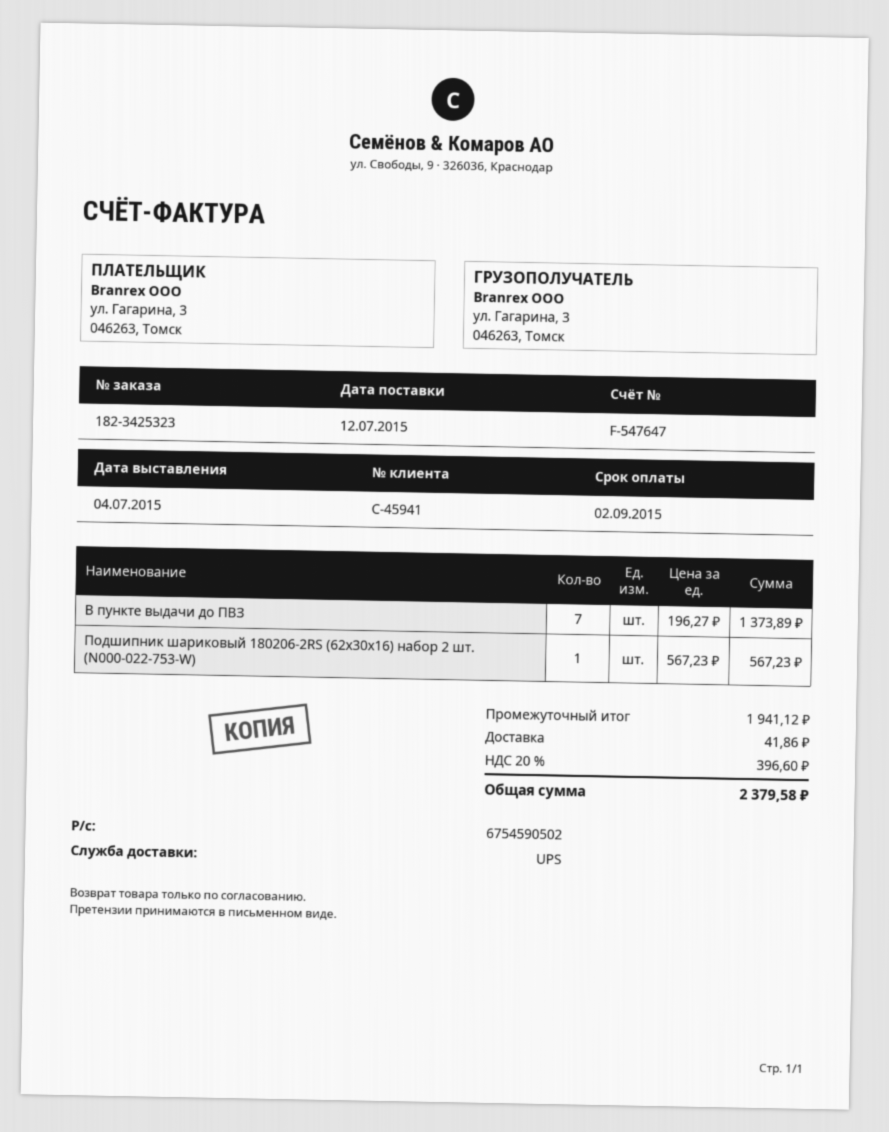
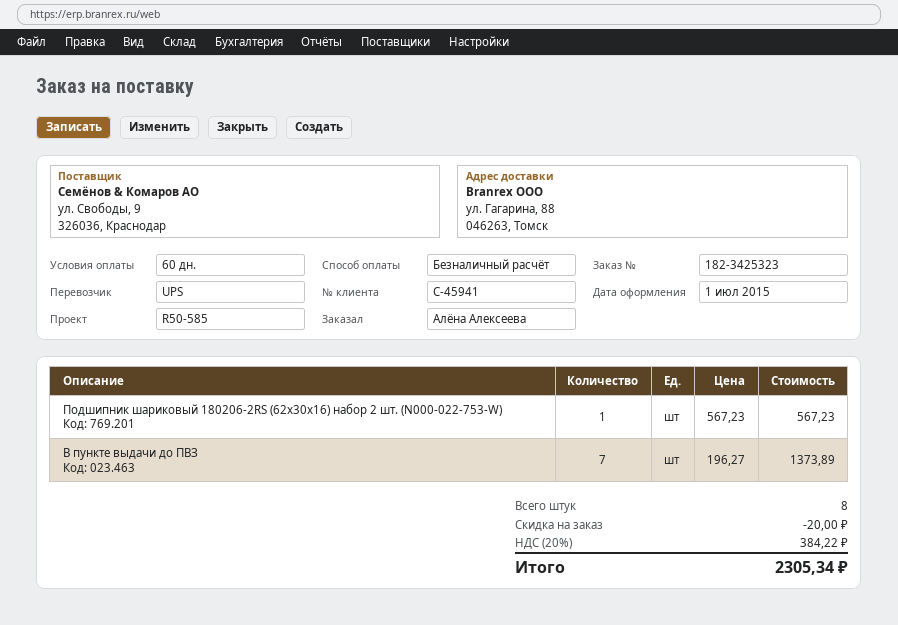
ship to: ул. Гагарина, 3, 046263, Томск -> ул. Гагарина, 88, 046263, Томск
discount: none -> 20.00
shipping: 41.86 -> none
tax: 20% = 396.60 -> 20% = 384.22
total: 2379.58 -> 2305.34

